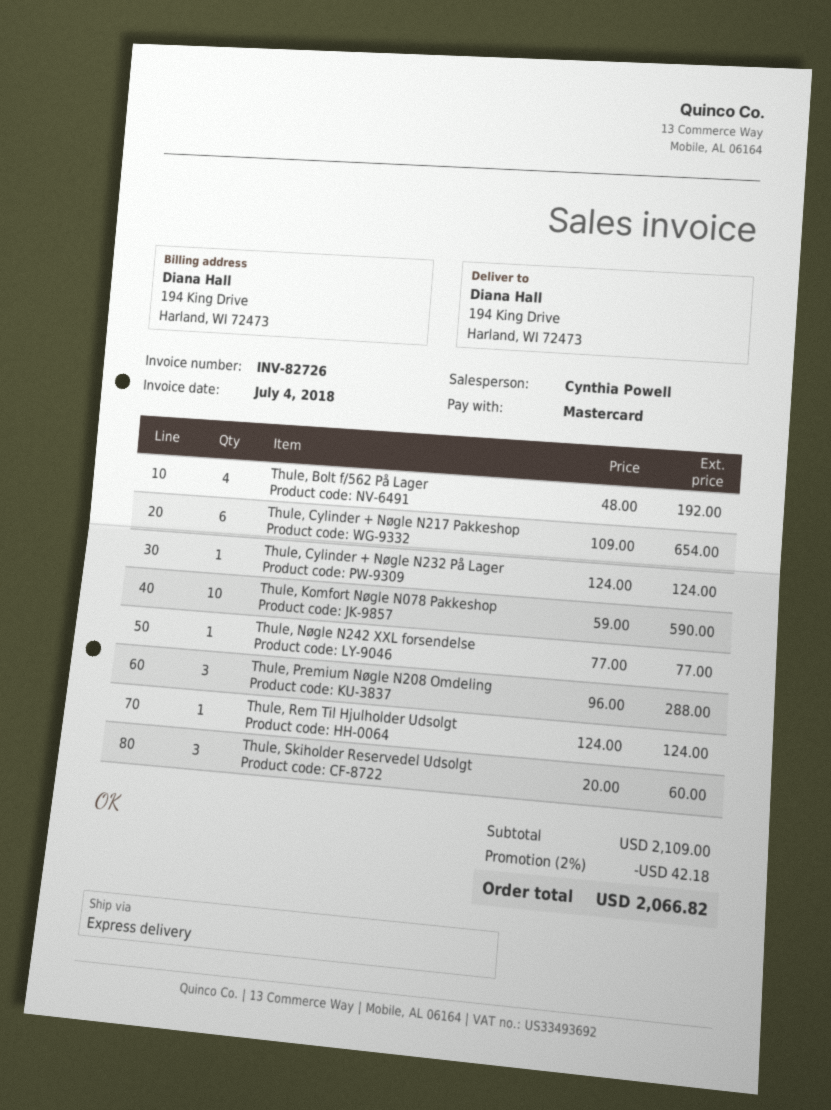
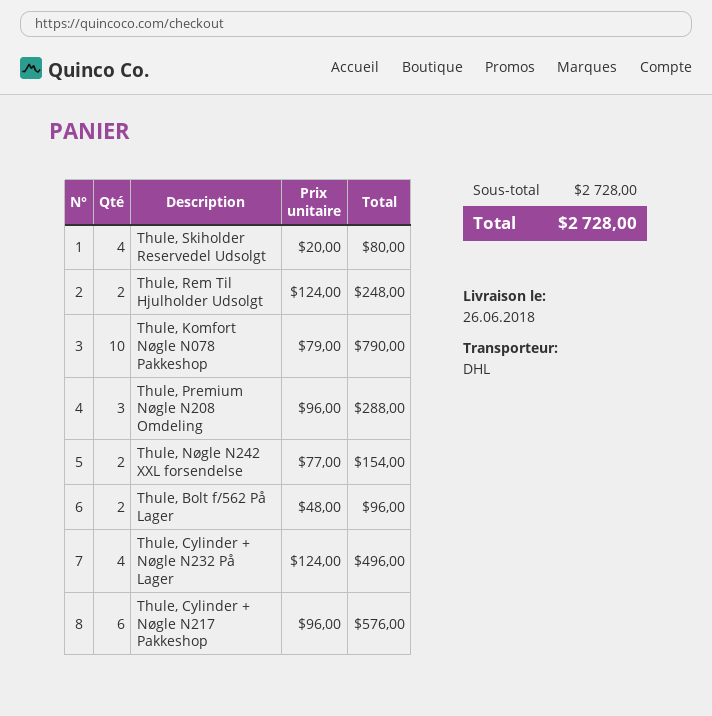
shipping method: express -> DHL
Thule, Bolt f/562 På Lager: 4 x 48.00 = 192.00 -> 2 x 48.00 = 96.00
Thule, Cylinder + Nøgle N217 Pakkeshop: 6 x 109.00 = 654.00 -> 6 x 96.00 = 576.00
Thule, Cylinder + Nøgle N232 På Lager: 1 x 124.00 = 124.00 -> 4 x 124.00 = 496.00
Thule, Komfort Nøgle N078 Pakkeshop: 10 x 59.00 = 590.00 -> 10 x 79.00 = 790.00
Thule, Nøgle N242 XXL forsendelse: 1 x 77.00 = 77.00 -> 2 x 77.00 = 154.00
Thule, Rem Til Hjulholder Udsolgt: 1 x 124.00 = 124.00 -> 2 x 124.00 = 248.00
Thule, Skiholder Reservedel Udsolgt: 3 x 20.00 = 60.00 -> 4 x 20.00 = 80.00
subtotal: 2109.00 -> 2728.00
discount: 2% = 42.18 -> none
total: 2066.82 -> 2728.00

